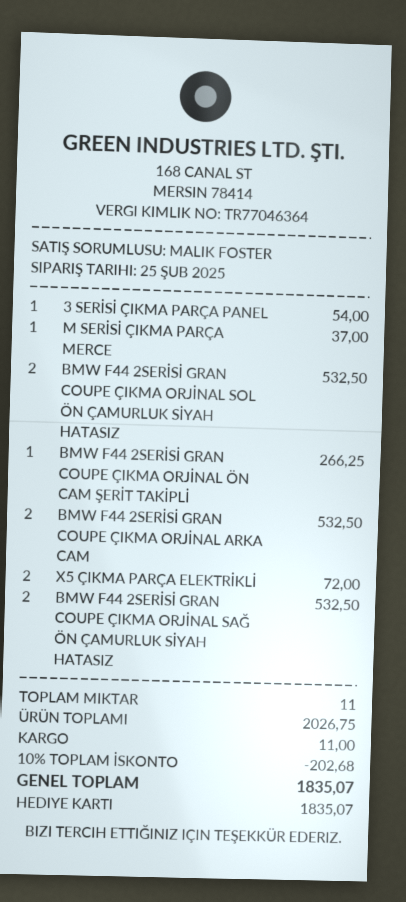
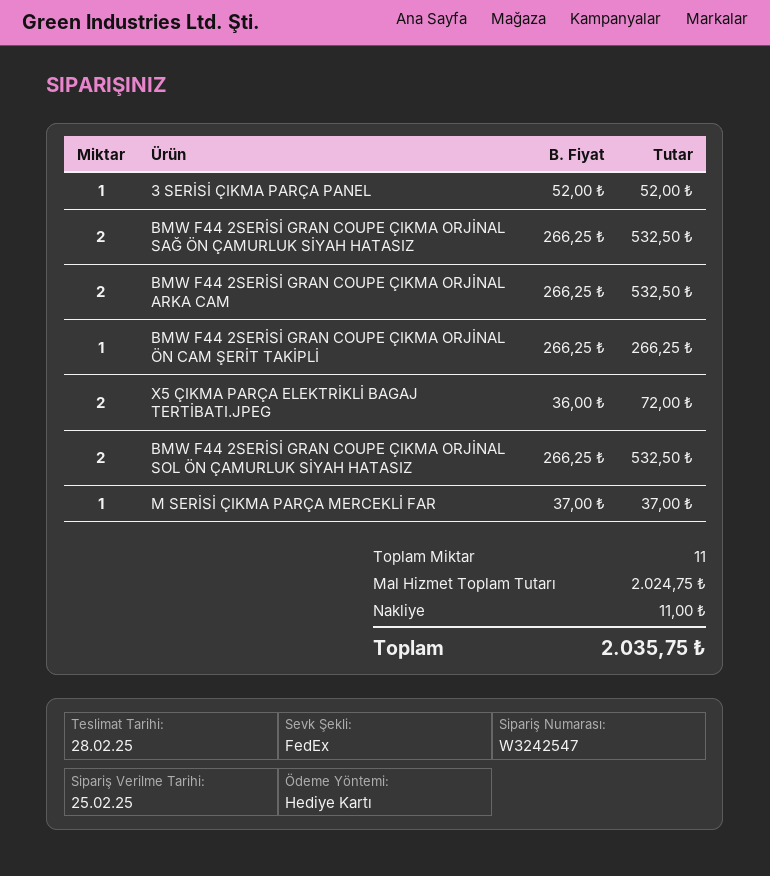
3 SERİSİ ÇIKMA PARÇA PANEL: 1 for 54.00 -> 1 for 52.00
subtotal: 2026.75 -> 2024.75
discount: 10% = 202.68 -> none
total: 1835.07 -> 2035.75

